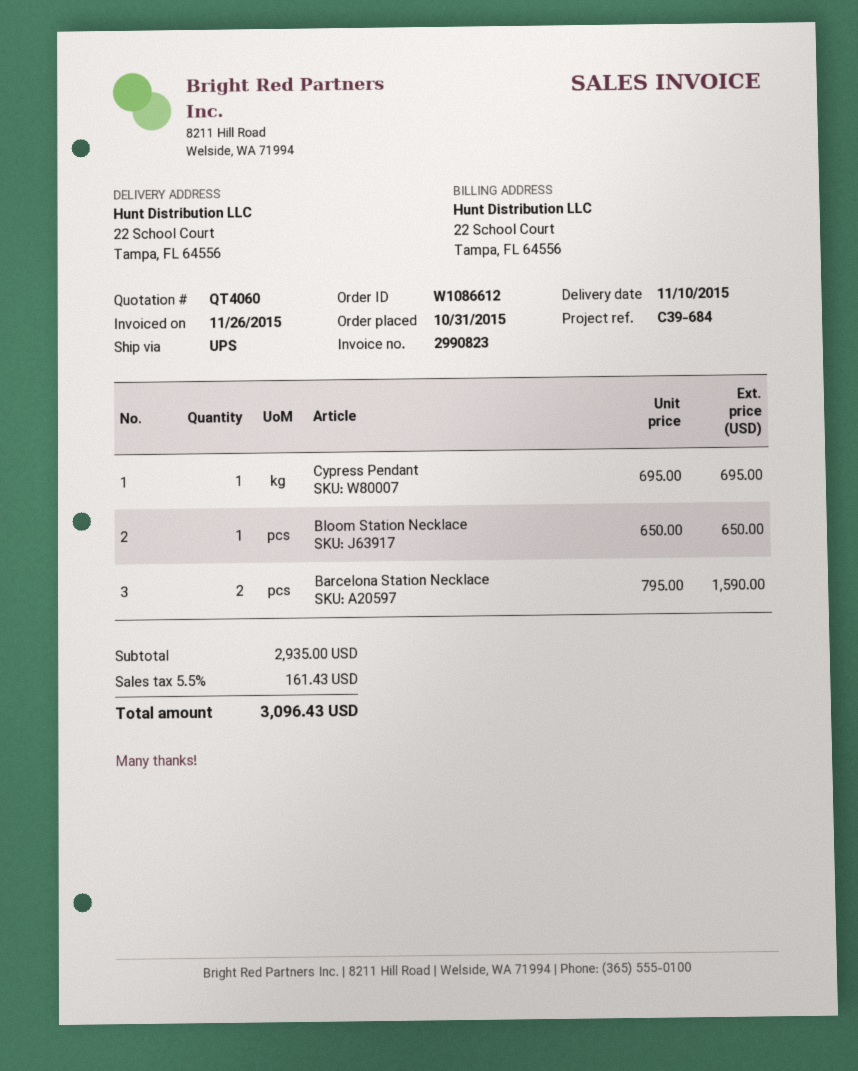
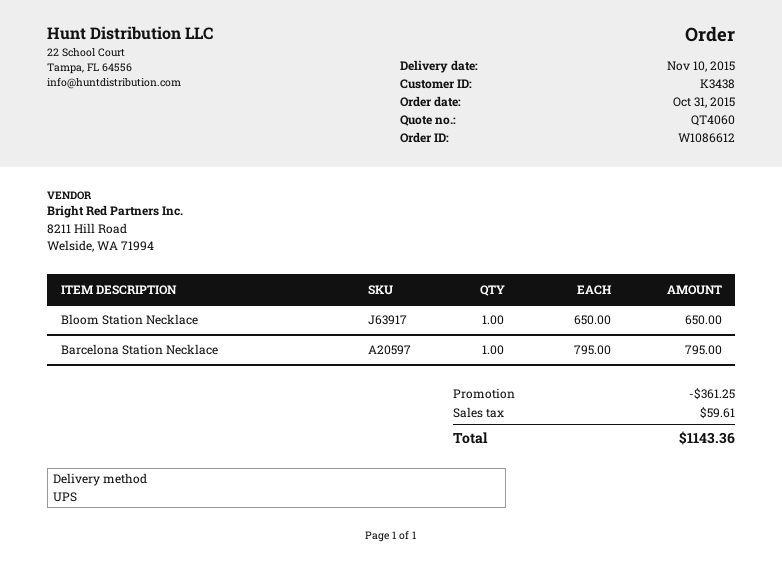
Cypress Pendant: 1 x 695.00 = 695.00 -> none
Barcelona Station Necklace: 2 x 795.00 = 1590.00 -> 1 x 795.00 = 795.00
discount: none -> 361.25
tax: 161.43 -> 59.61
total: 3096.43 -> 1143.36

